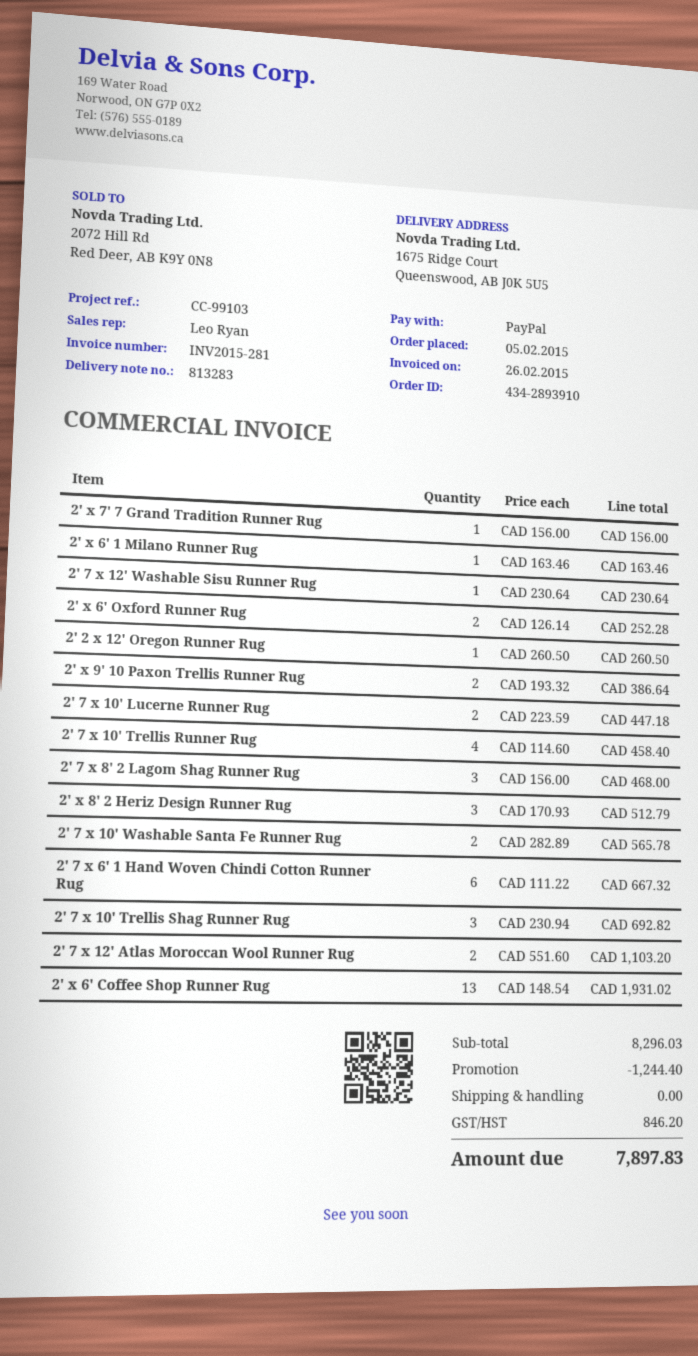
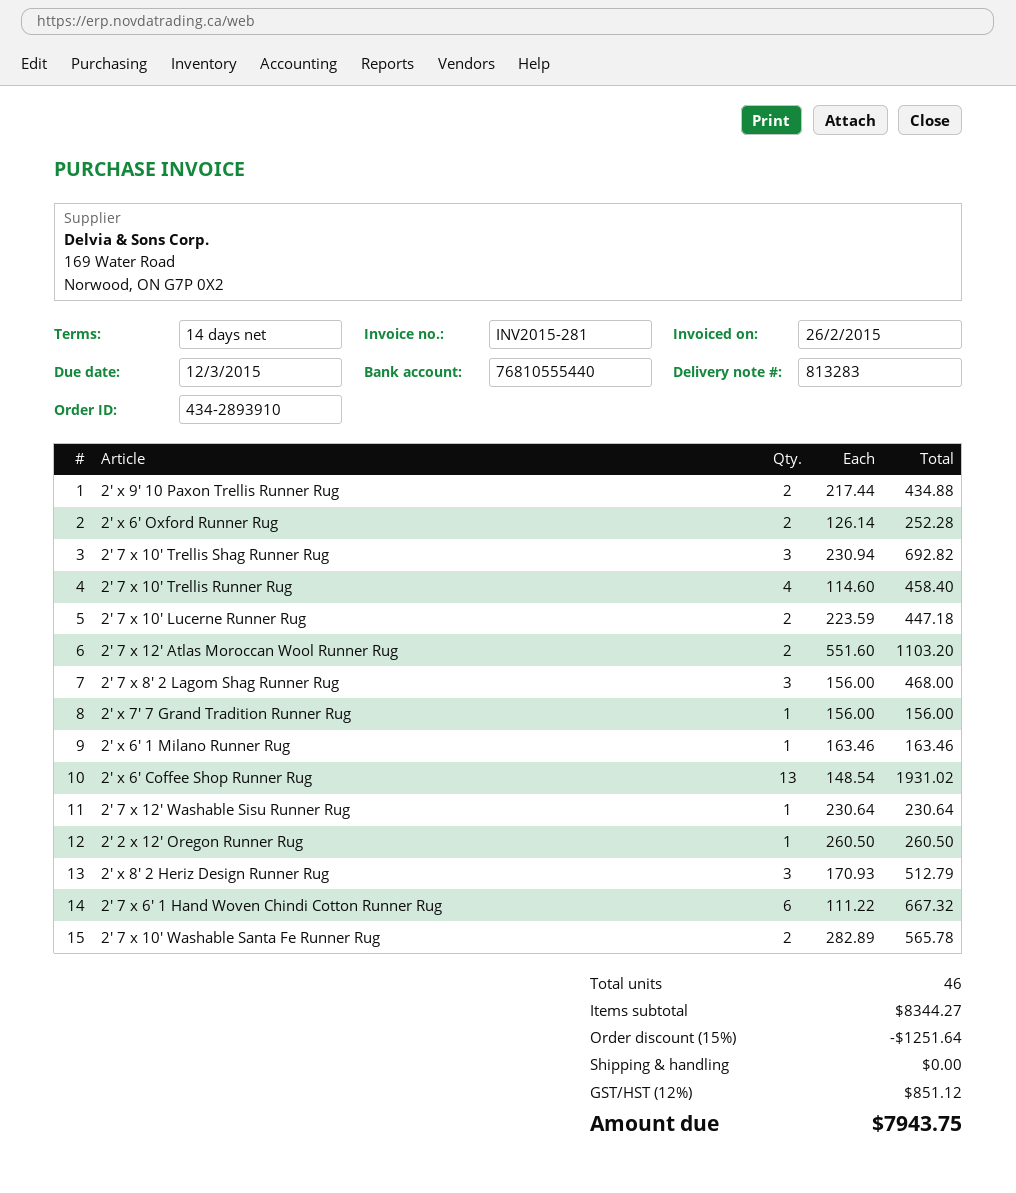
2' x 9' 10 Paxon Trellis Runner Rug: 2 x 193.32 = 386.64 -> 2 x 217.44 = 434.88
subtotal: 8296.03 -> 8344.27
discount: 1244.40 -> 1251.64
tax: 846.20 -> 851.12
total: 7897.83 -> 7943.75

